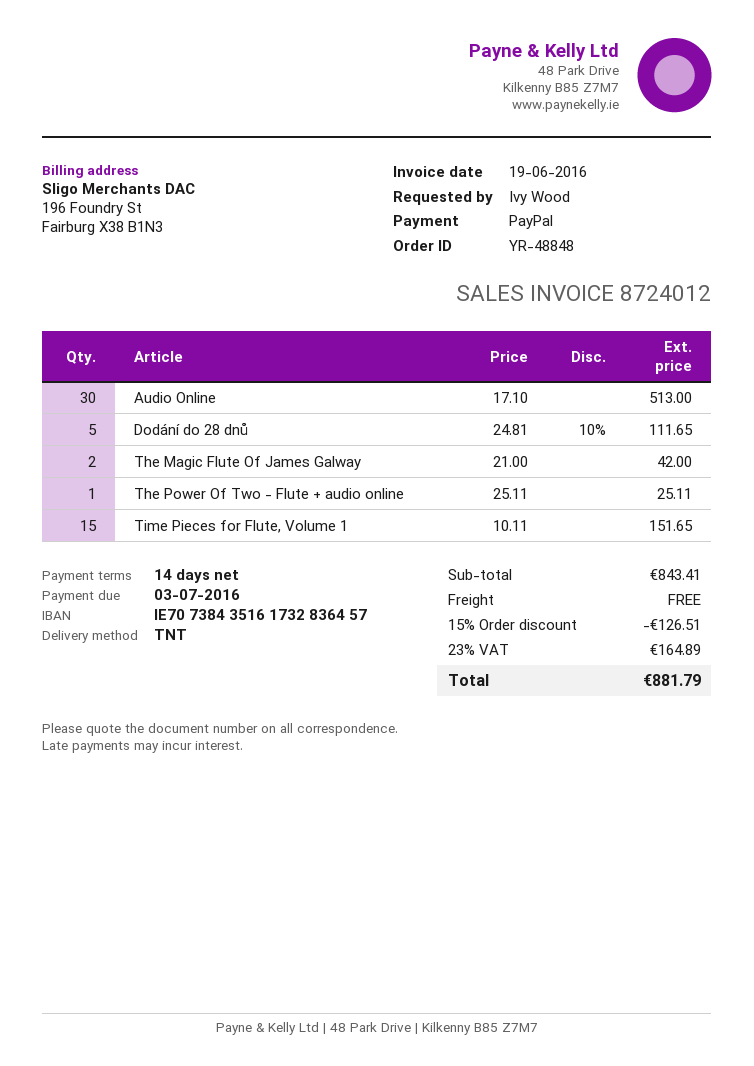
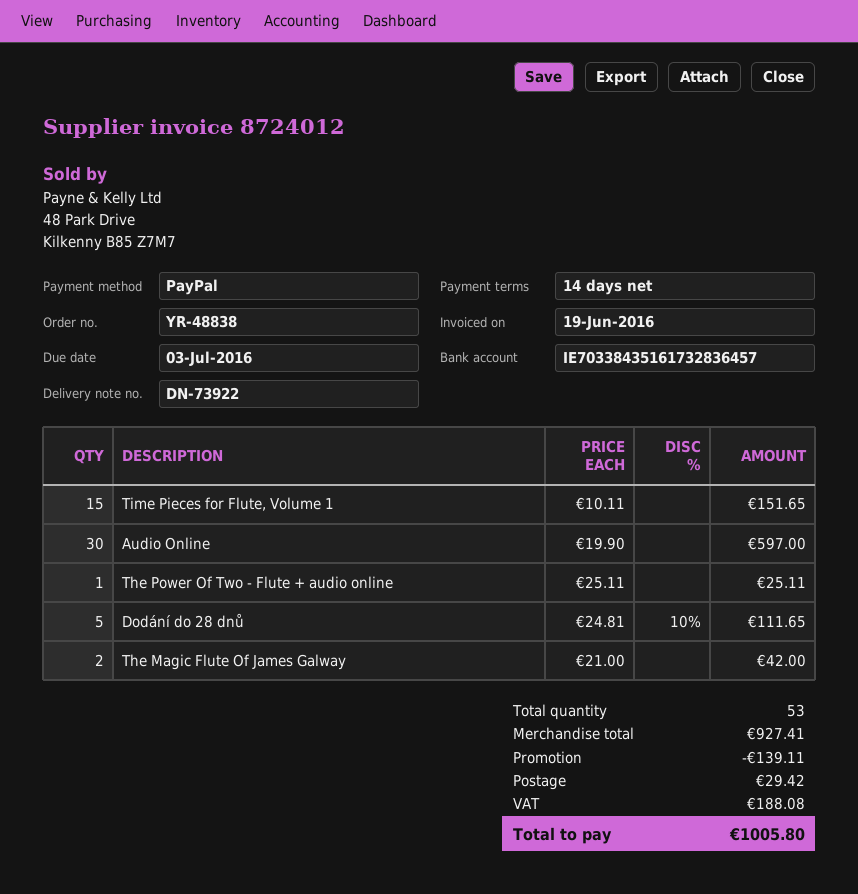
order number: YR-48848 -> YR-48838
bank account: IE70738435161732836457 -> IE70338435161732836457
Audio Online: 30 x 17.10 = 513.00 -> 30 x 19.90 = 597.00
subtotal: 843.41 -> 927.41
discount: 126.51 -> 139.11
shipping: 0.00 -> 29.42
tax: 164.89 -> 188.08
total: 881.79 -> 1005.80

